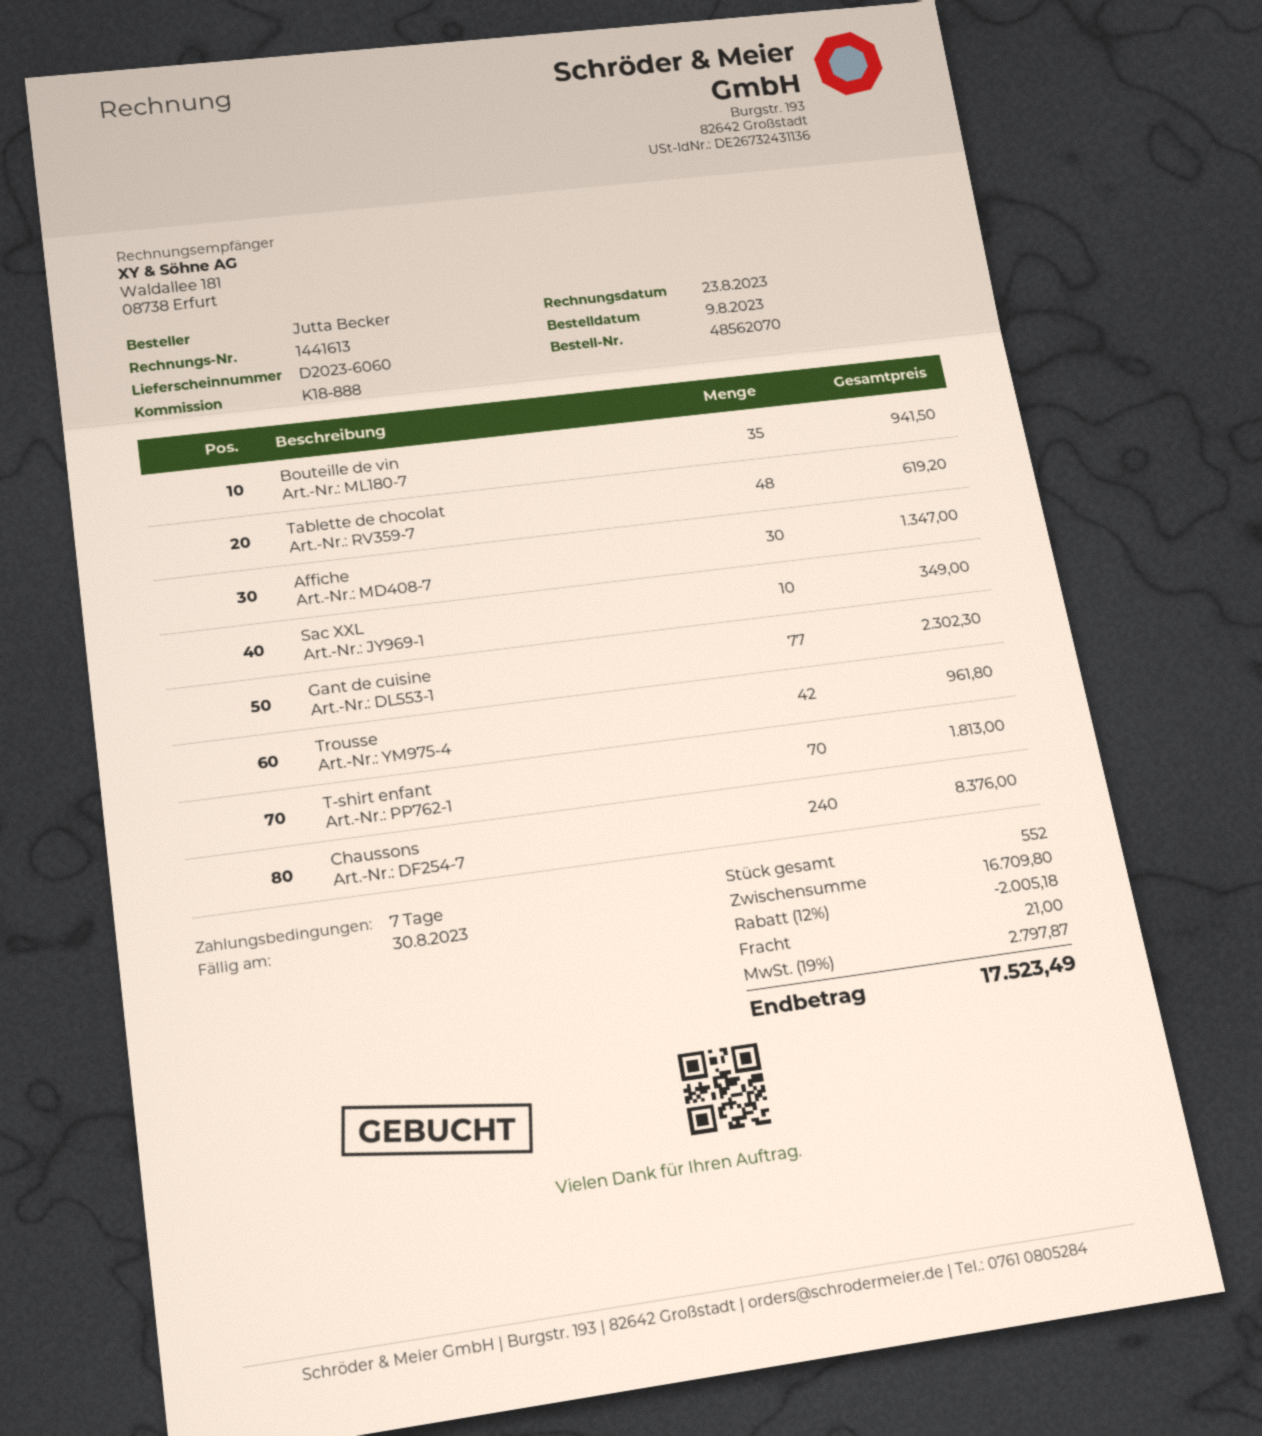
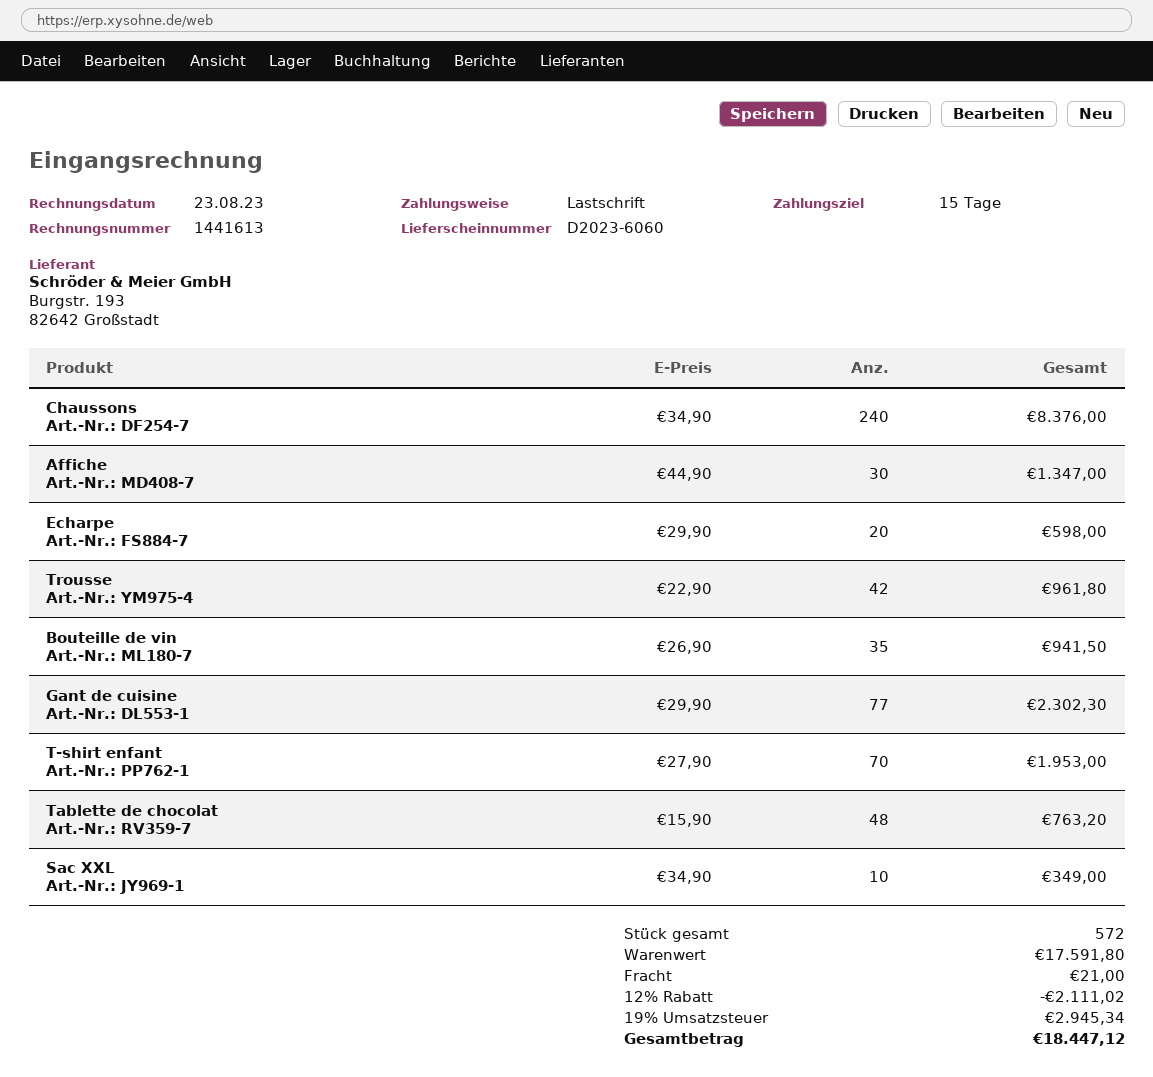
payment terms: 7 days -> 15 days
Tablette de chocolat: 48 for 619.20 -> 48 for 763.20
T-shirt enfant: 70 for 1813.00 -> 70 for 1953.00
Echarpe: none -> 20 for 598.00
total quantity: 552 -> 572
subtotal: 16709.80 -> 17591.80
discount: 12% = 2005.18 -> 12% = 2111.02
tax: 19% = 2797.87 -> 19% = 2945.34
total: 17523.49 -> 18447.12

